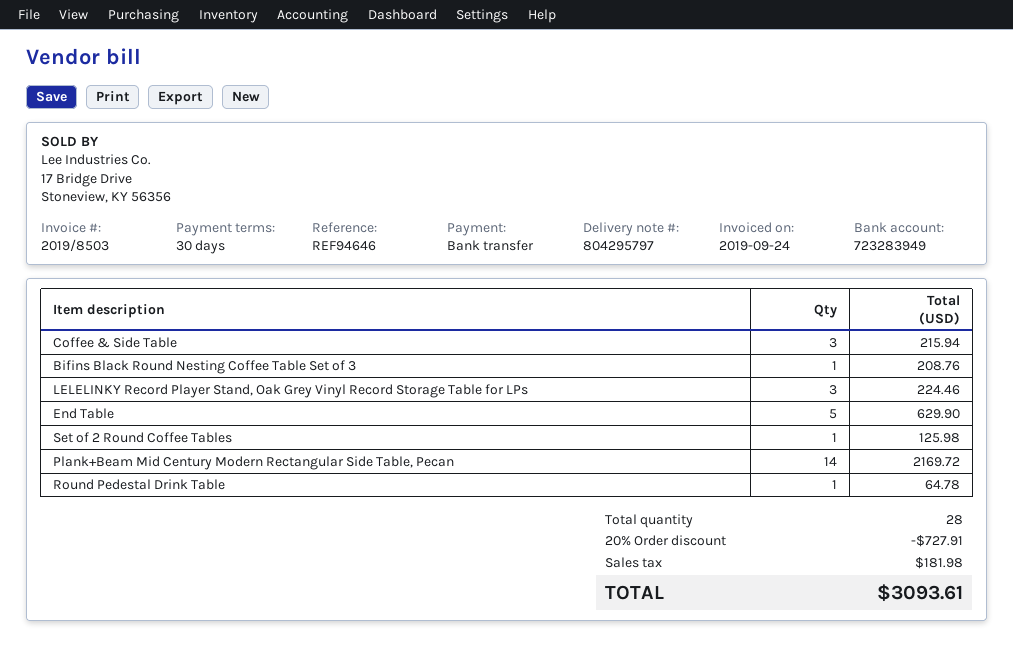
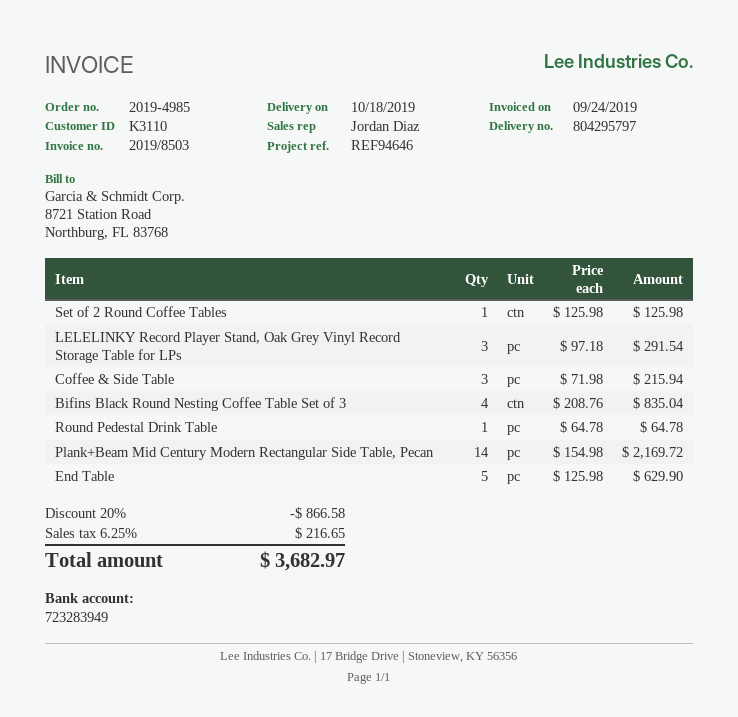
Bifins Black Round Nesting Coffee Table Set of 3: 1 for 208.76 -> 4 for 835.04
LELELINKY Record Player Stand, Oak Grey Vinyl Record Storage Table for LPs: 3 for 224.46 -> 3 for 291.54
discount: 20% = 727.91 -> 20% = 866.58
tax: 181.98 -> 216.65
total: 3093.61 -> 3682.97

